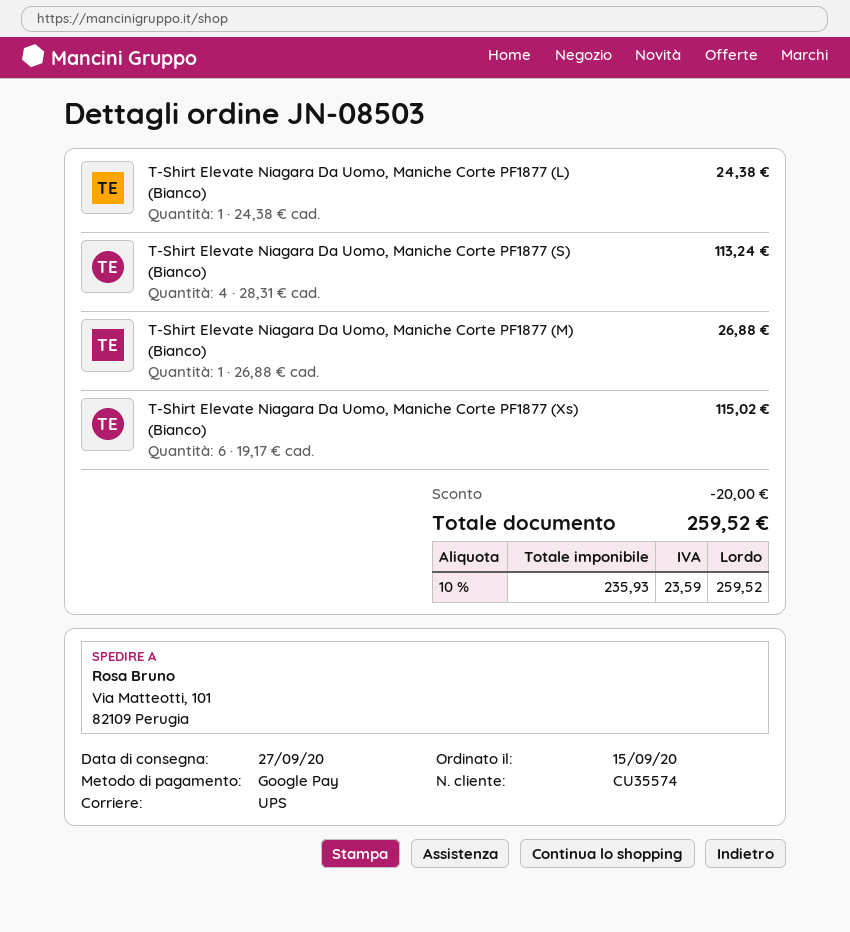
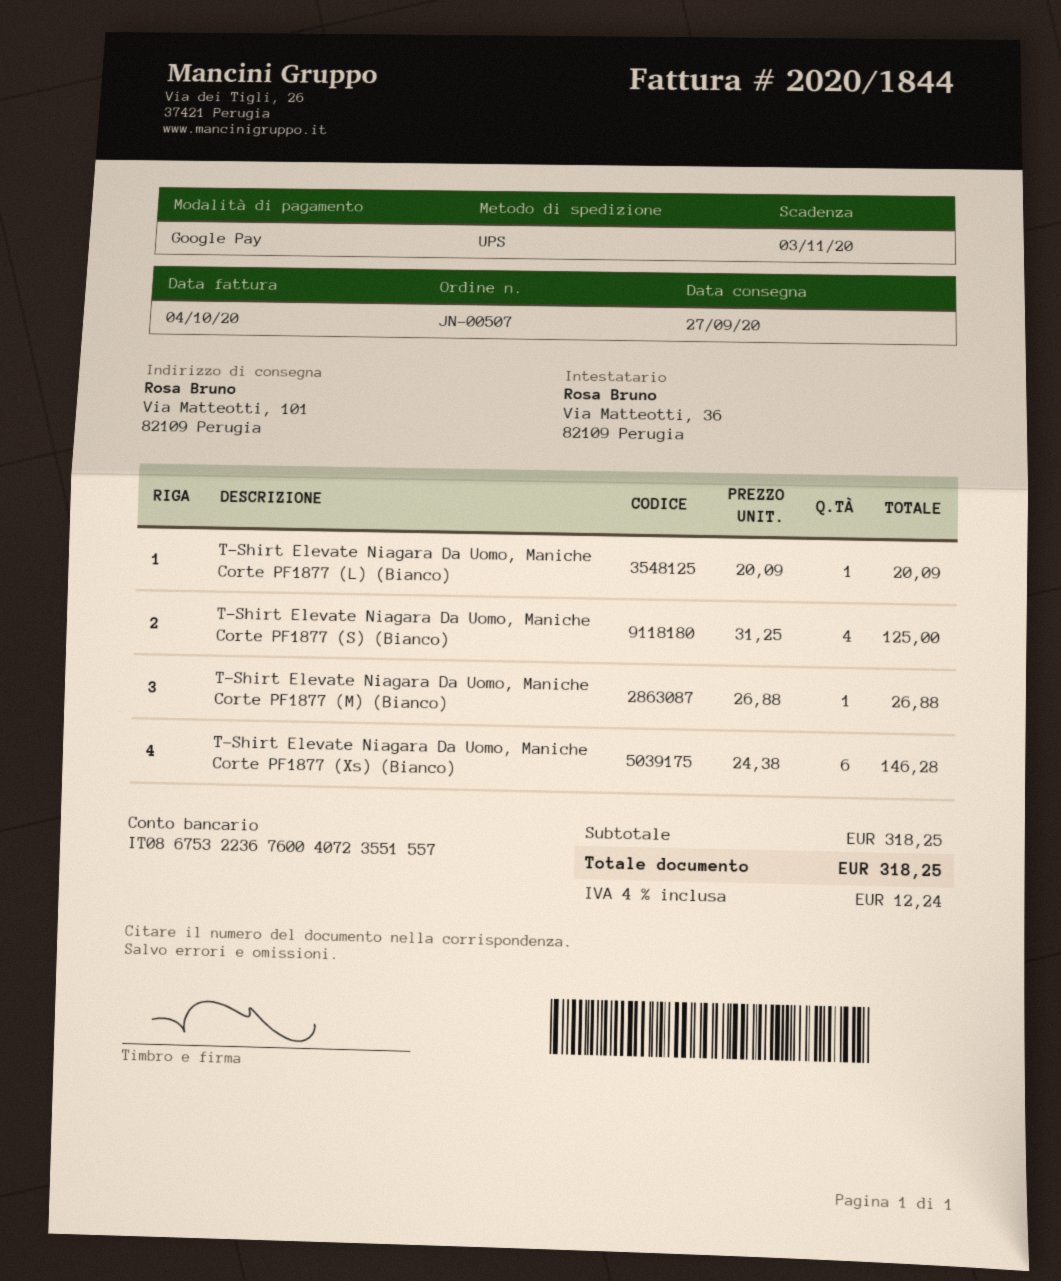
order number: JN-08503 -> JN-00507
T-Shirt Elevate Niagara Da Uomo, Maniche Corte PF1877 (L) (Bianco): 1 x 24.38 = 24.38 -> 1 x 20.09 = 20.09
T-Shirt Elevate Niagara Da Uomo, Maniche Corte PF1877 (S) (Bianco): 4 x 28.31 = 113.24 -> 4 x 31.25 = 125.00
T-Shirt Elevate Niagara Da Uomo, Maniche Corte PF1877 (Xs) (Bianco): 6 x 19.17 = 115.02 -> 6 x 24.38 = 146.28
discount: 20.00 -> none
tax: 10% = 23.59 -> 4% = 12.24
total: 259.52 -> 318.25

